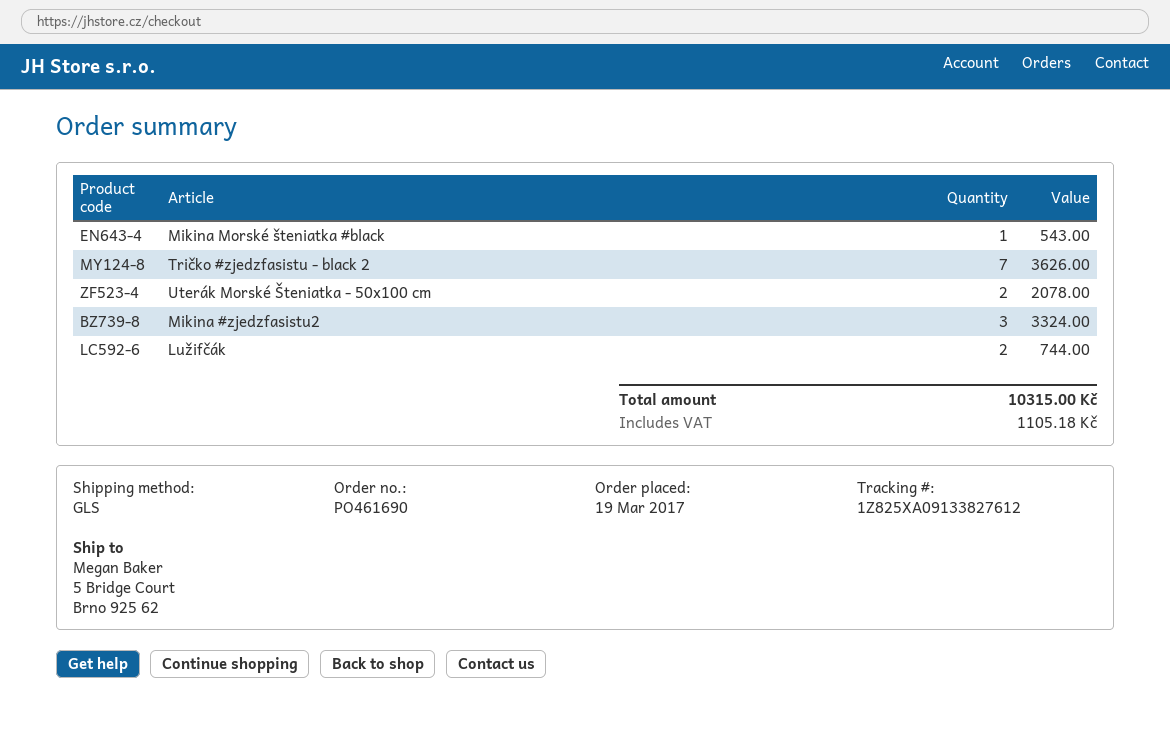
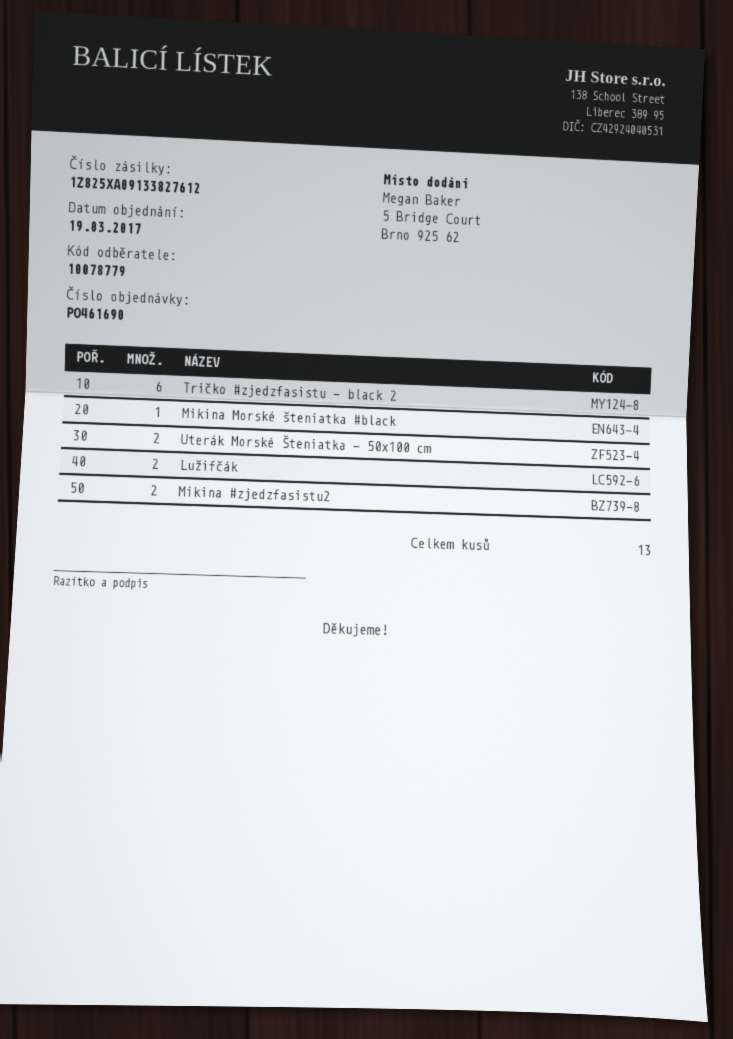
Tričko #zjedzfasistu - black 2: 7 -> 6
Mikina #zjedzfasistu2: 3 -> 2

